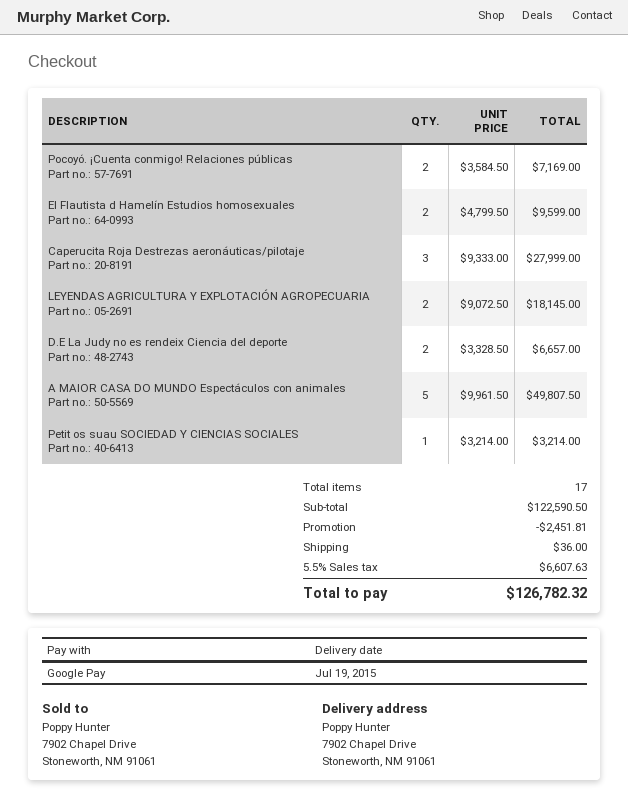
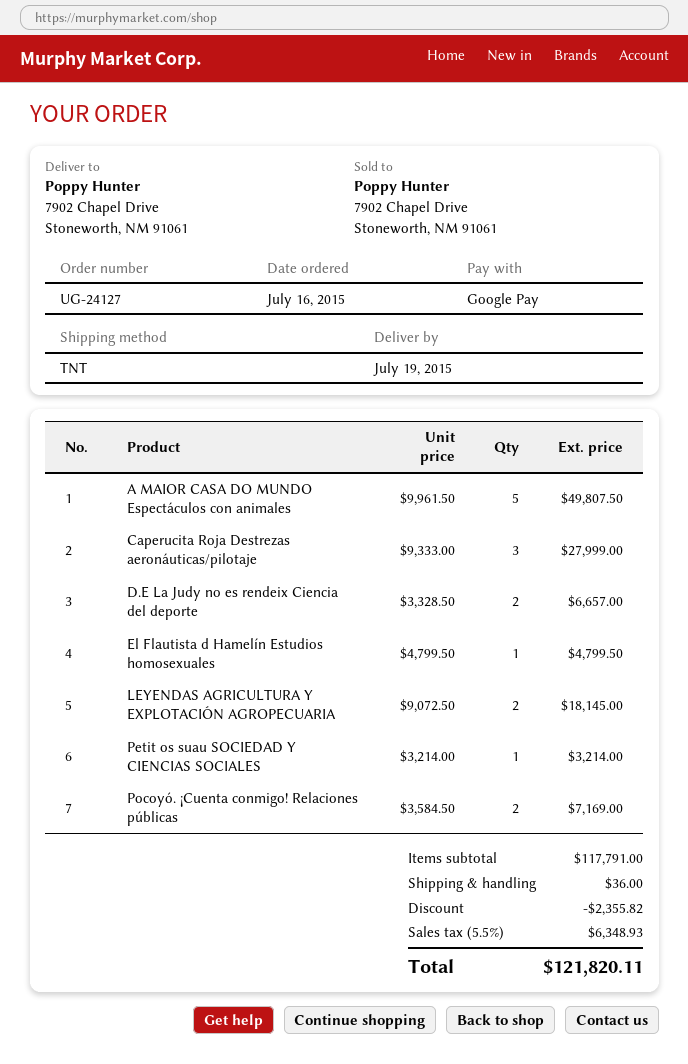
El Flautista d Hamelín Estudios homosexuales: 2 x 4799.50 = 9599.00 -> 1 x 4799.50 = 4799.50
subtotal: 122590.50 -> 117791.00
discount: 2451.81 -> 2355.82
tax: 5.5% = 6607.63 -> 5.5% = 6348.93
total: 126782.32 -> 121820.11

